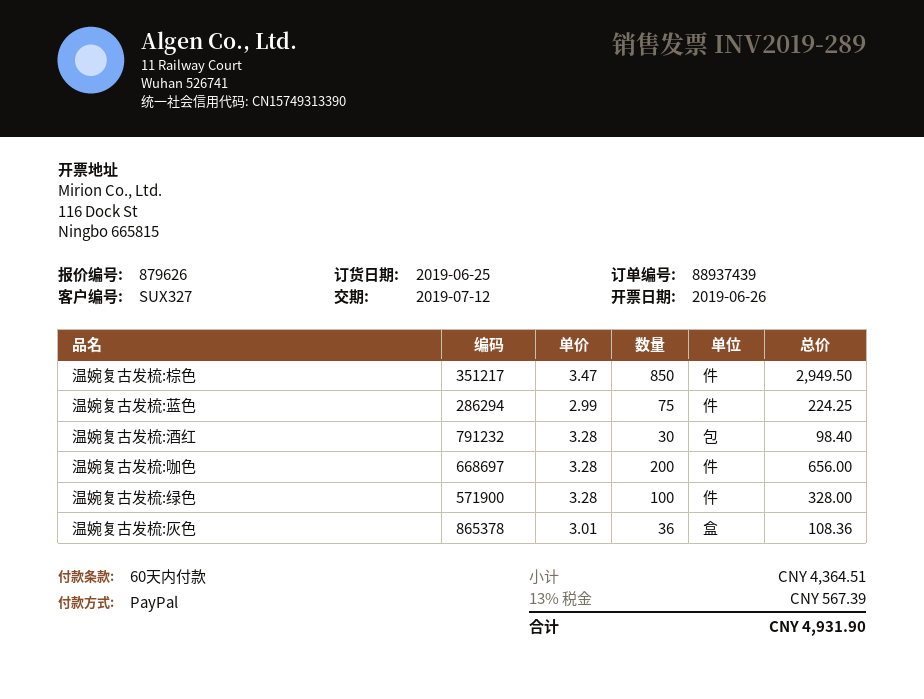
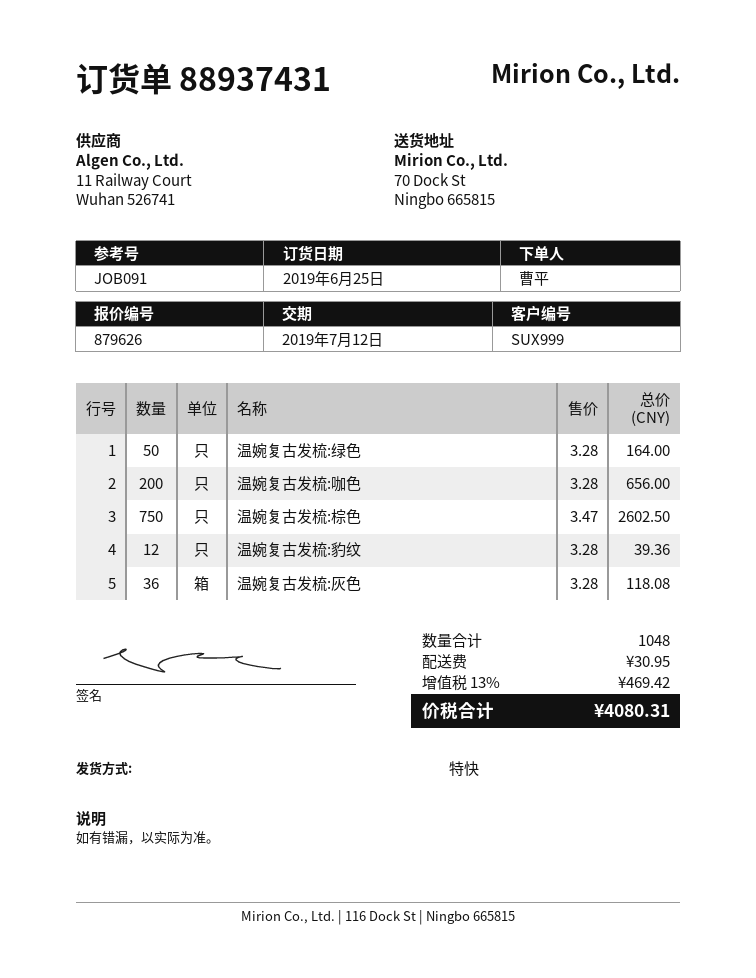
order number: 88937439 -> 88937431
customer number: SUX327 -> SUX999
温婉复古发梳:棕色: 850 x 3.47 = 2949.50 -> 750 x 3.47 = 2602.50
温婉复古发梳:蓝色: 75 x 2.99 = 224.25 -> none
温婉复古发梳:酒红: 30 x 3.28 = 98.40 -> none
温婉复古发梳:绿色: 100 x 3.28 = 328.00 -> 50 x 3.28 = 164.00
温婉复古发梳:灰色: 36 x 3.01 = 108.36 -> 36 x 3.28 = 118.08
温婉复古发梳:豹纹: none -> 12 x 3.28 = 39.36
shipping: none -> 30.95
tax: 13% = 567.39 -> 13% = 469.42
total: 4931.90 -> 4080.31

